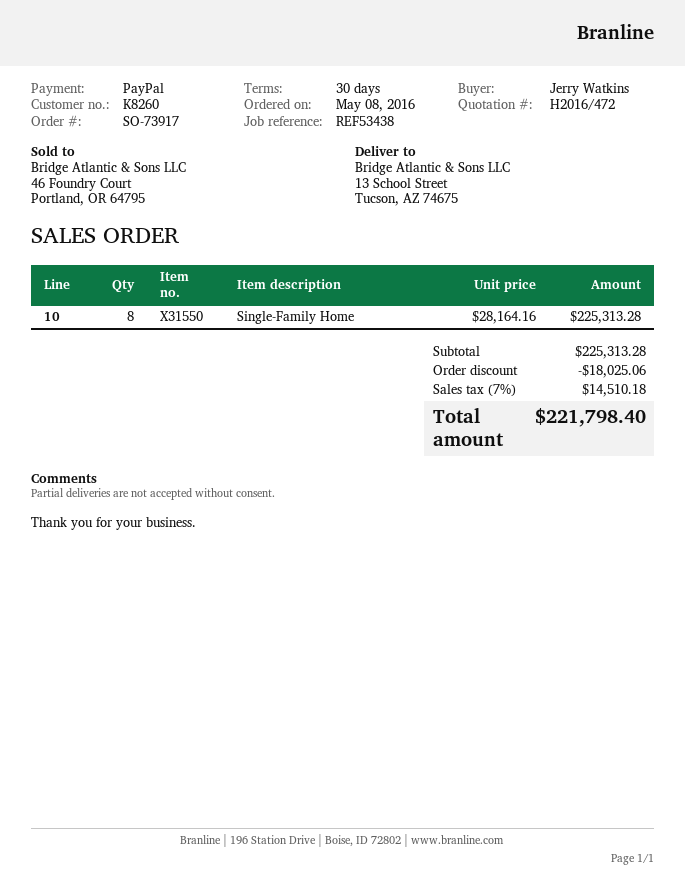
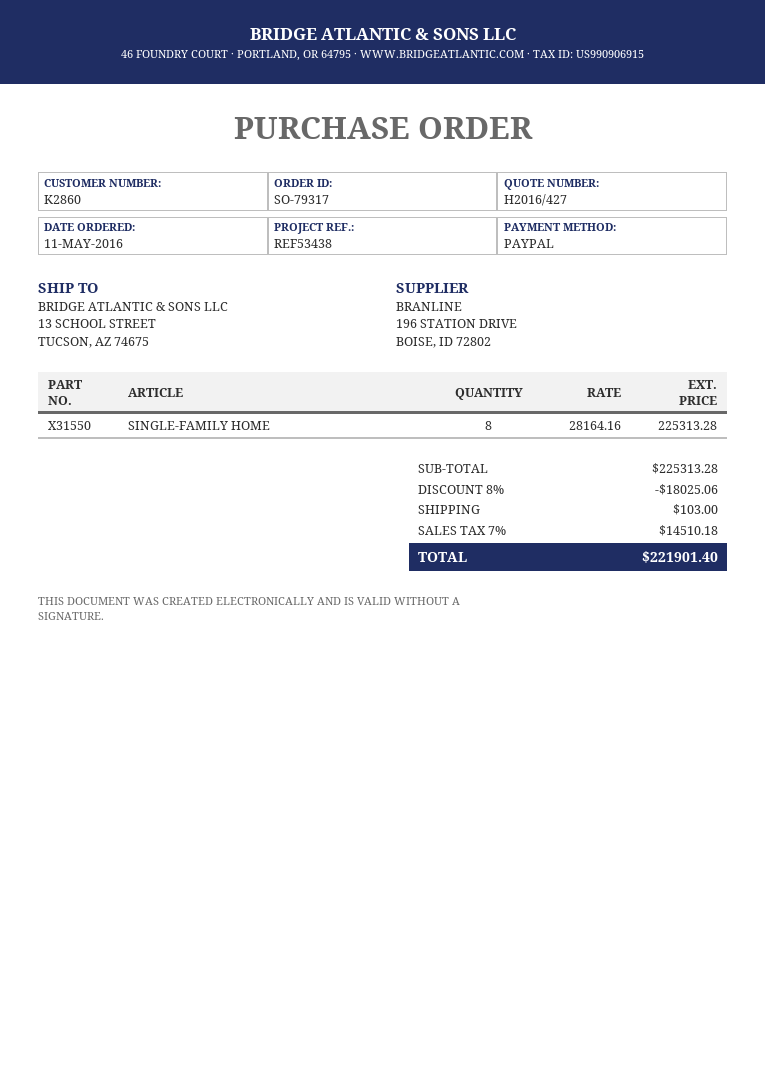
quote number: H2016/472 -> H2016/427
order number: SO-73917 -> SO-79317
order date: 2016-05-08 -> 2016-05-11
customer number: K8260 -> K2860
shipping: none -> 103.00
total: 221798.40 -> 221901.40

